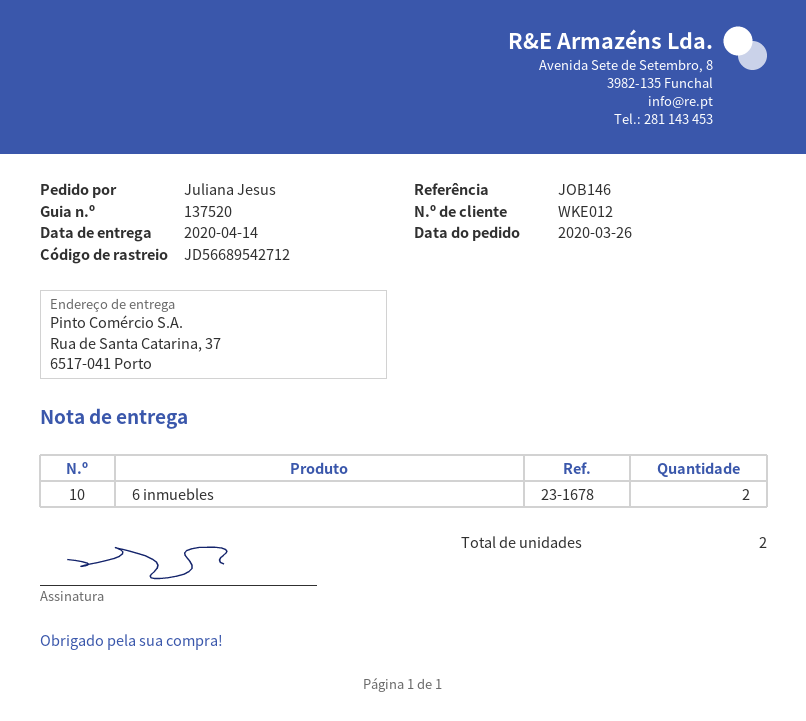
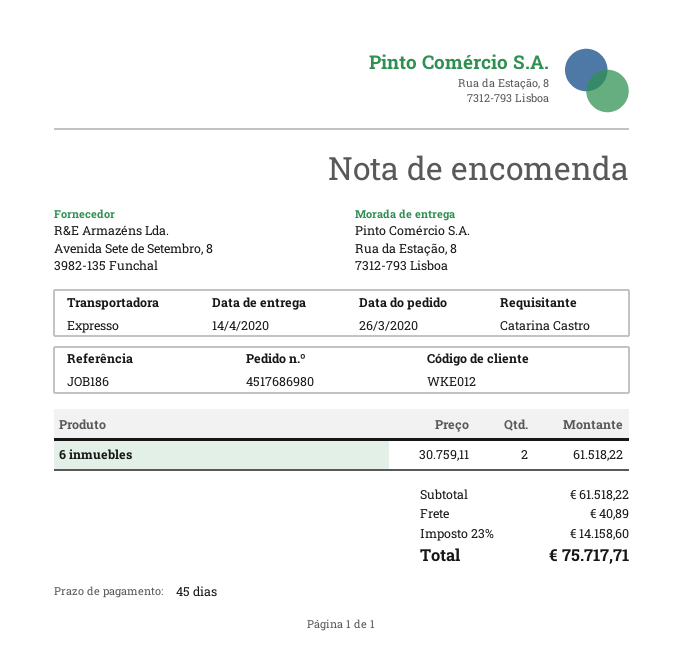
reference: JOB146 -> JOB186
ordered by: Juliana Jesus -> Catarina Castro
ship to: Rua de Santa Catarina, 37, 6517-041 Porto -> Rua da Estação, 8, 7312-793 Lisboa

